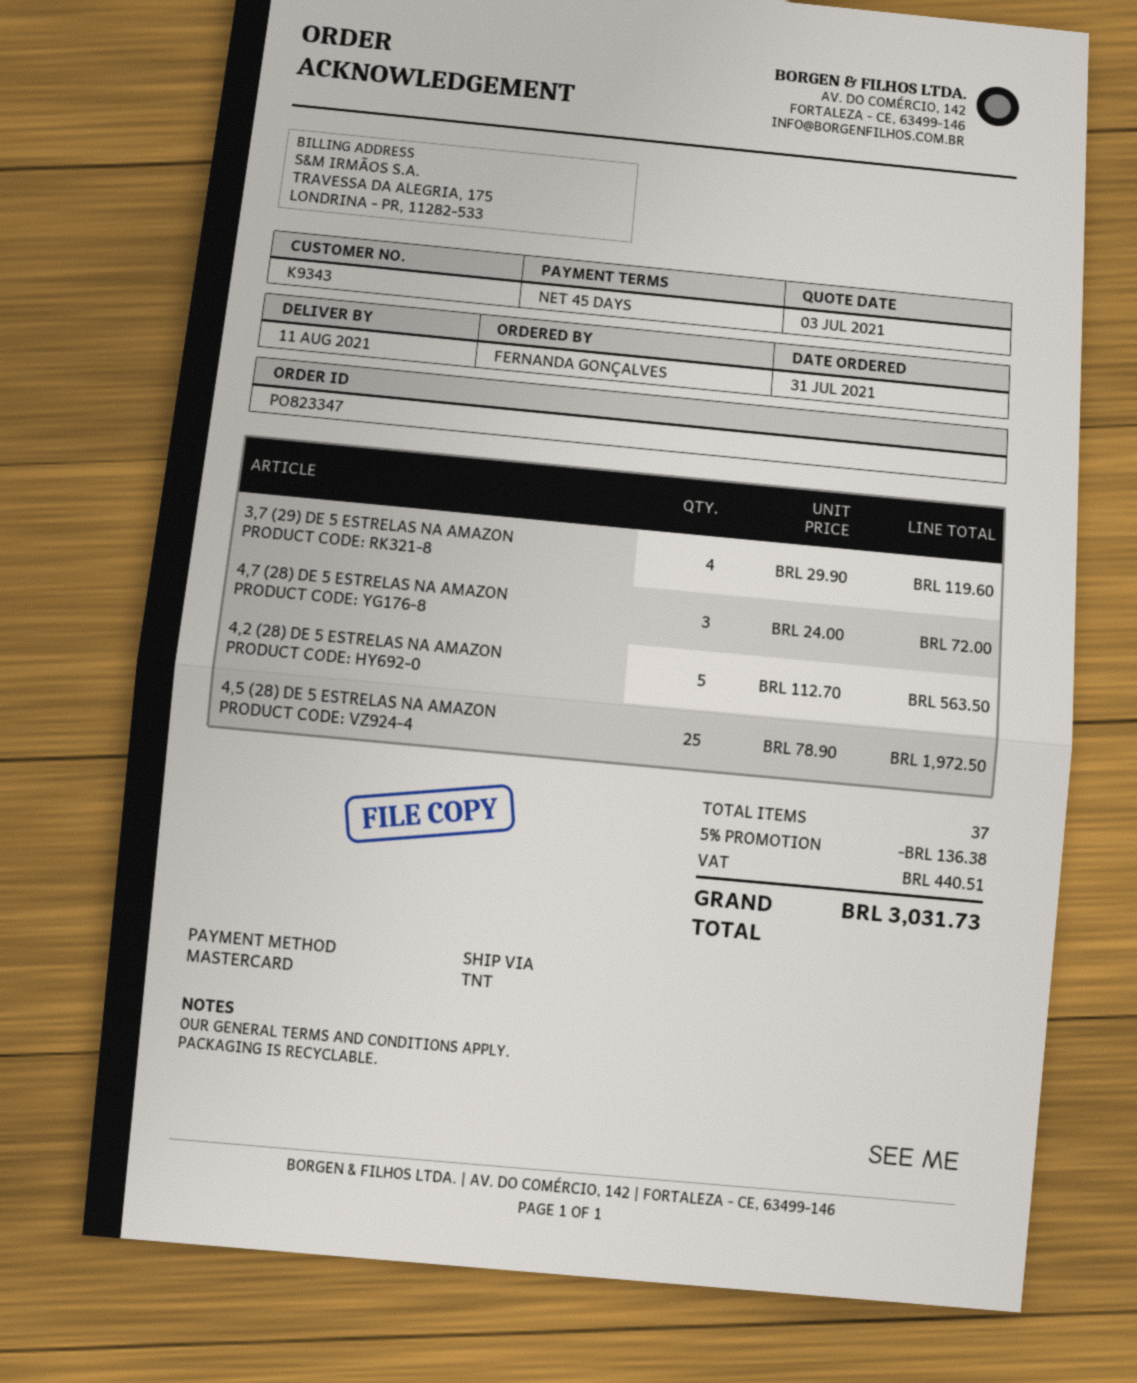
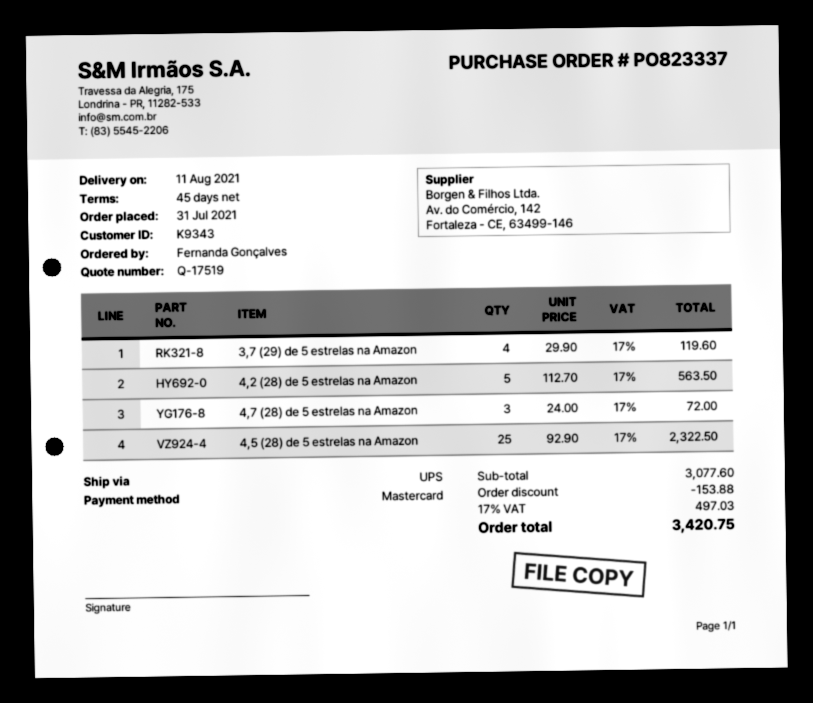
order number: PO823347 -> PO823337
shipping method: TNT -> UPS
4,5 (28) DE 5 ESTRELAS NA AMAZON: 25 x 78.90 = 1972.50 -> 25 x 92.90 = 2322.50
discount: 136.38 -> 153.88
tax: 440.51 -> 497.03
total: 3031.73 -> 3420.75

